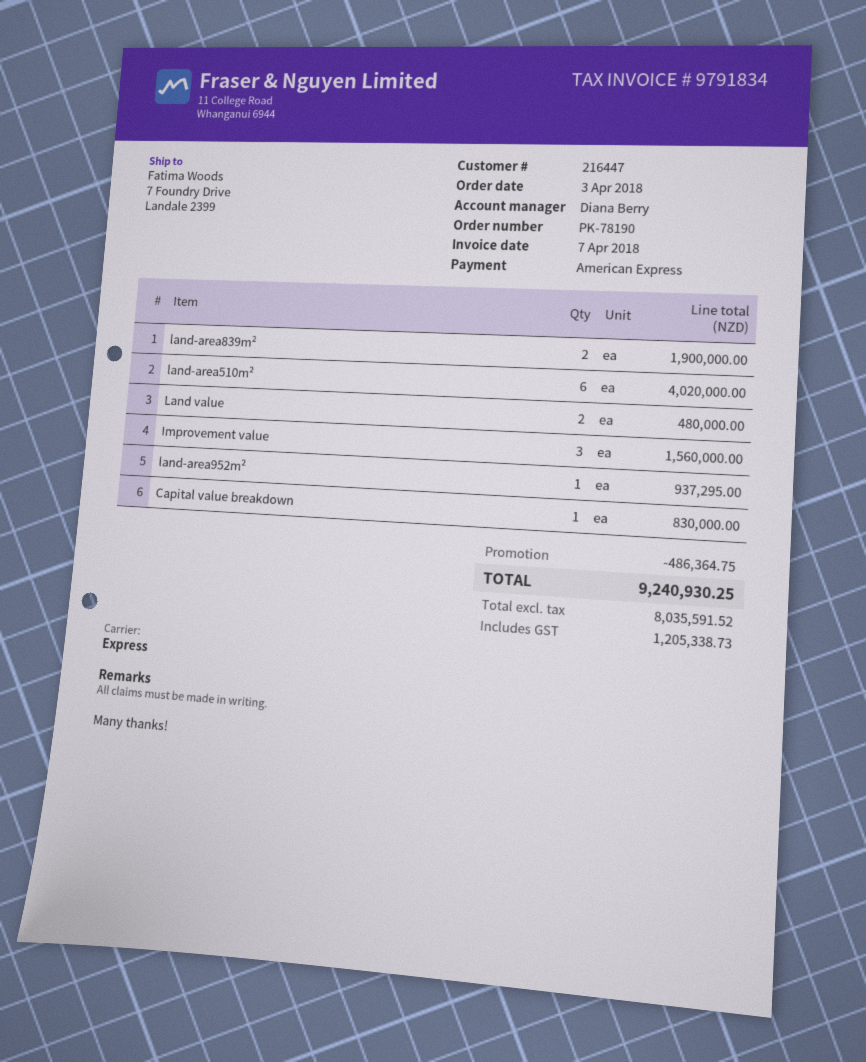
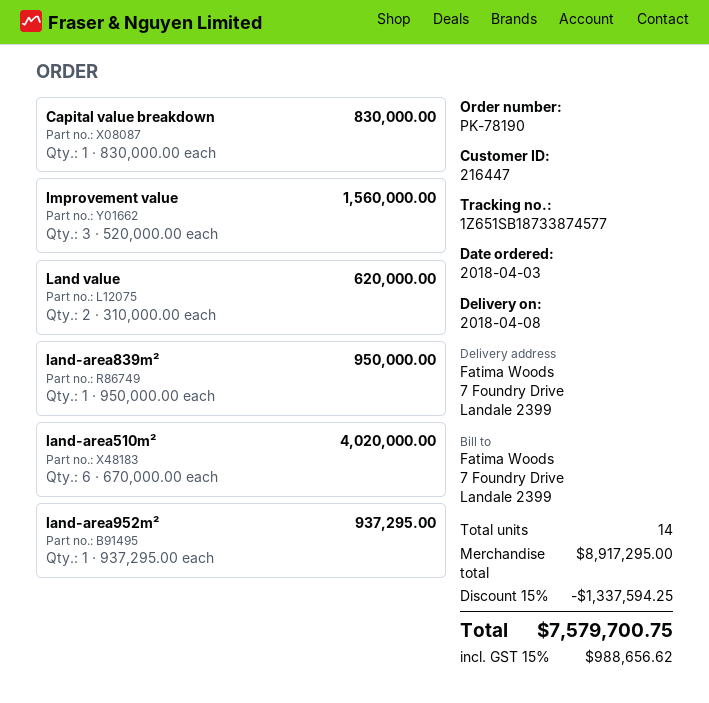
land-area839m²: 2 for 1900000.00 -> 1 for 950000.00
Land value: 2 for 480000.00 -> 2 for 620000.00
discount: 486364.75 -> 1337594.25
tax: 1205338.73 -> 988656.62
total: 9240930.25 -> 7579700.75

